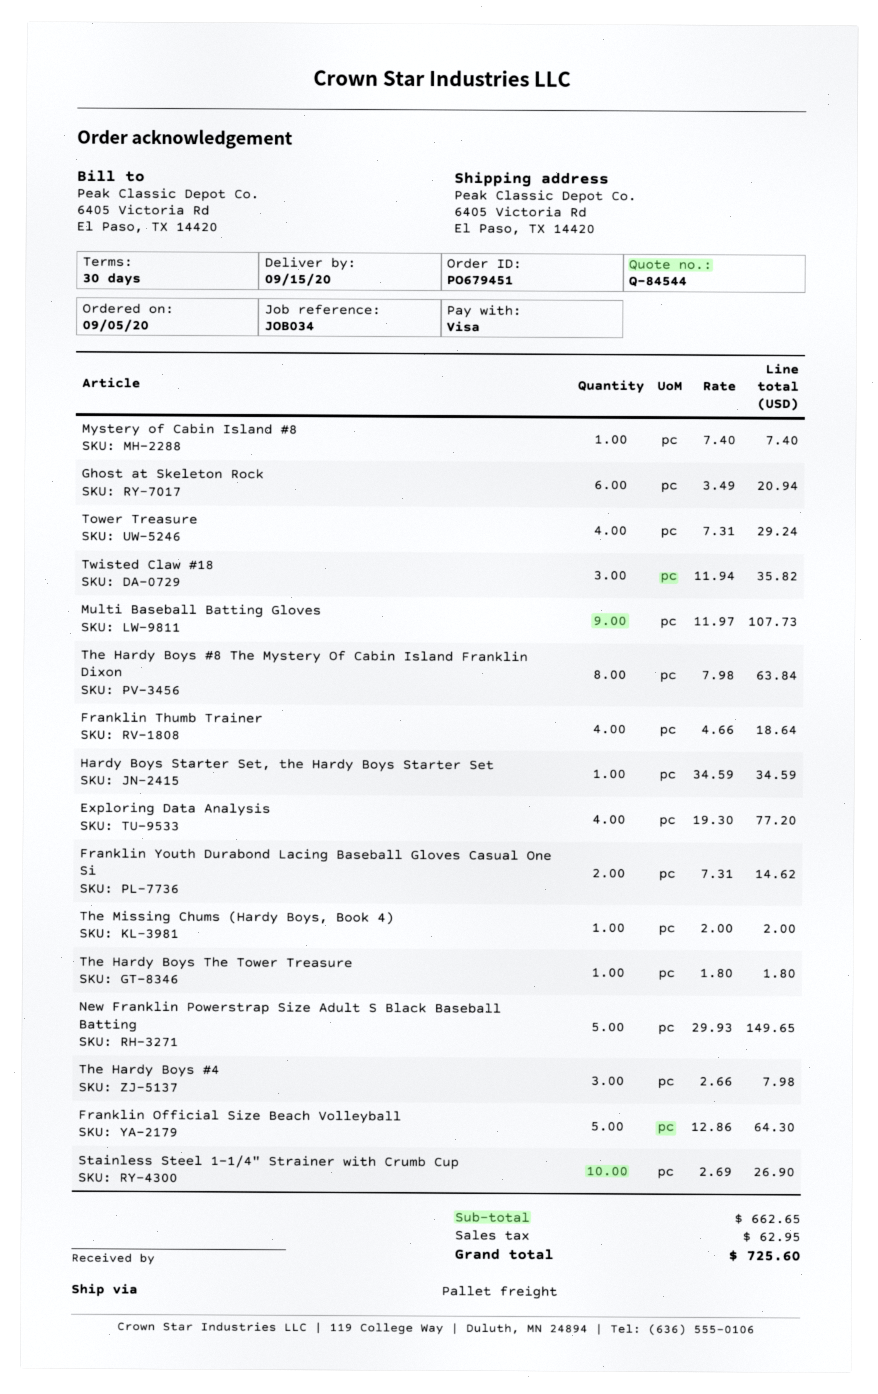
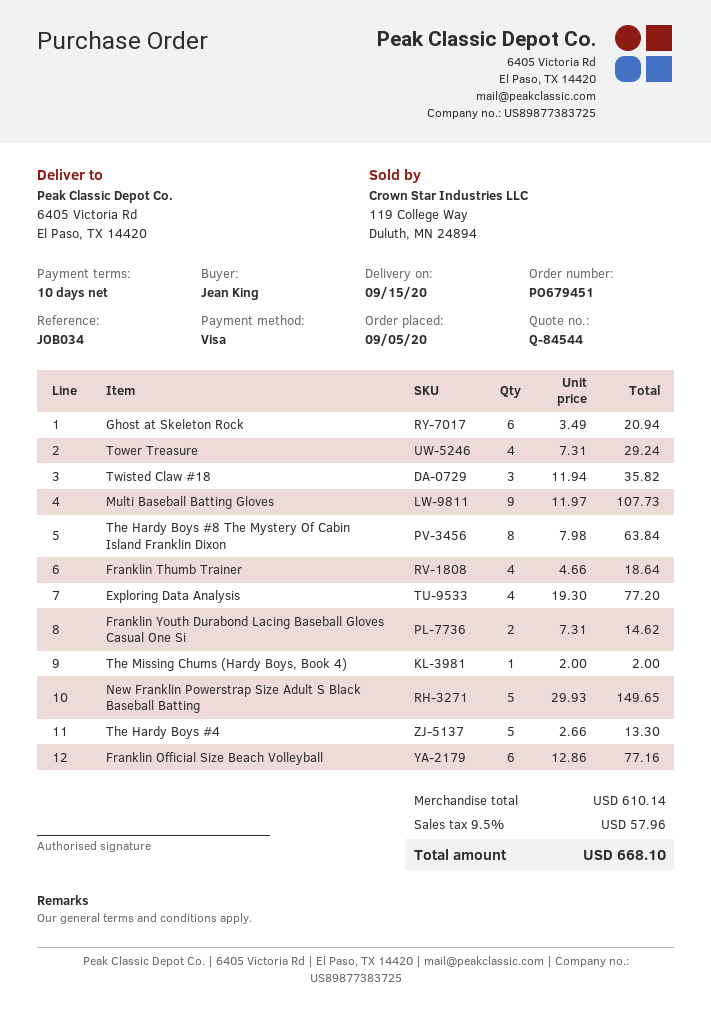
payment terms: 30 days -> 10 days
Mystery of Cabin Island #8: 1 x 7.40 = 7.40 -> none
Hardy Boys Starter Set, the Hardy Boys Starter Set: 1 x 34.59 = 34.59 -> none
The Hardy Boys The Tower Treasure: 1 x 1.80 = 1.80 -> none
The Hardy Boys #4: 3 x 2.66 = 7.98 -> 5 x 2.66 = 13.30
Franklin Official Size Beach Volleyball: 5 x 12.86 = 64.30 -> 6 x 12.86 = 77.16
Stainless Steel 1-1/4" Strainer with Crumb Cup: 10 x 2.69 = 26.90 -> none
subtotal: 662.65 -> 610.14
tax: 62.95 -> 57.96
total: 725.60 -> 668.10

